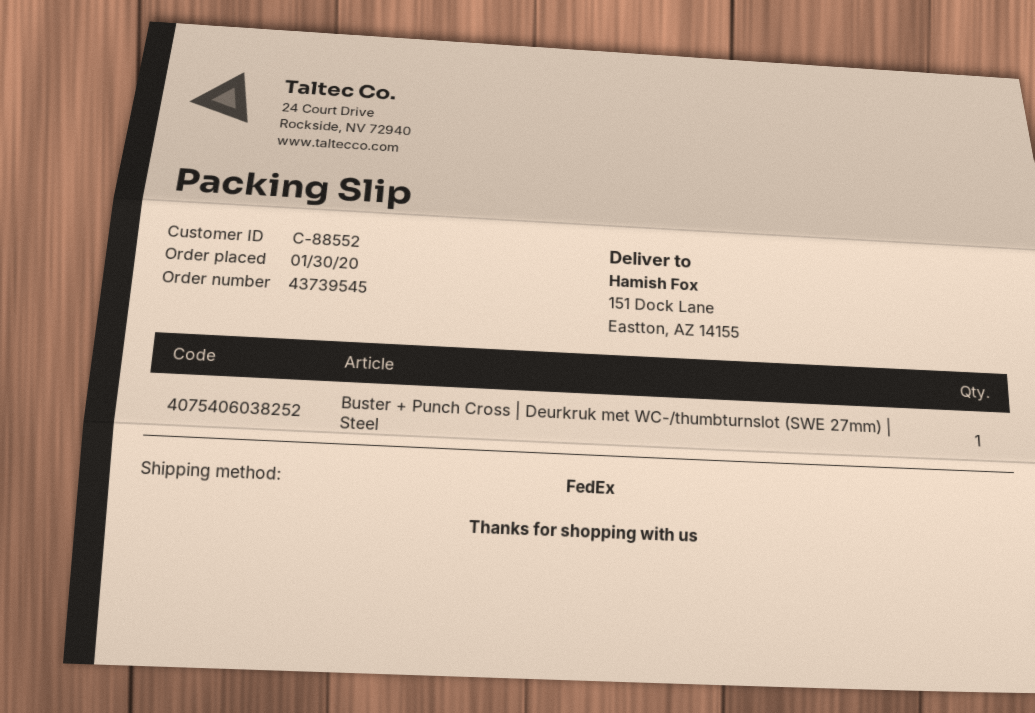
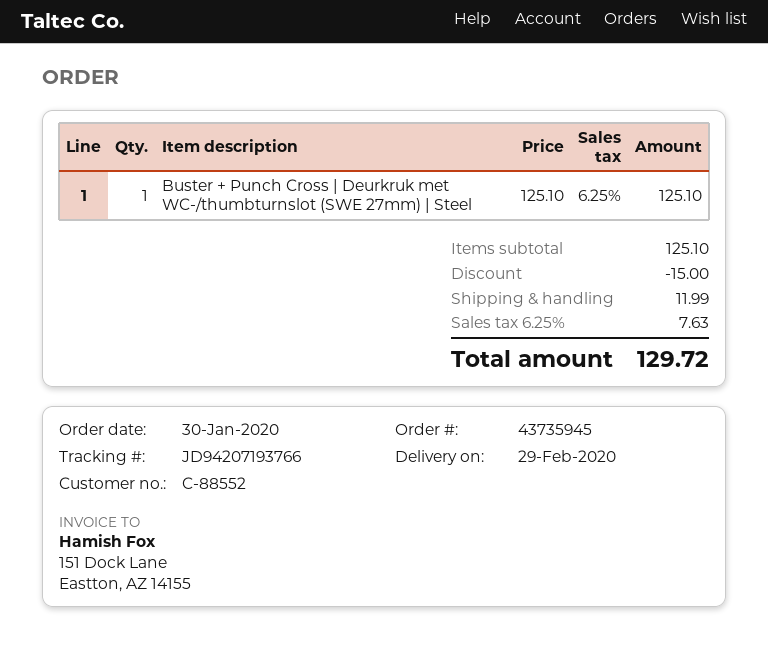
order number: 43739545 -> 43735945

